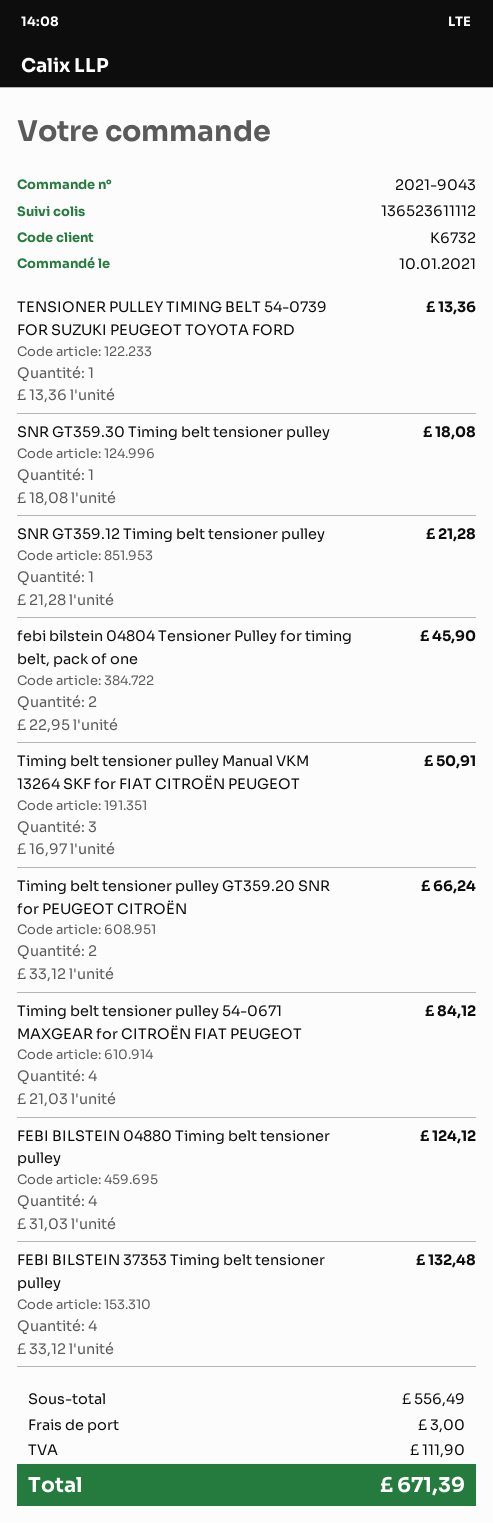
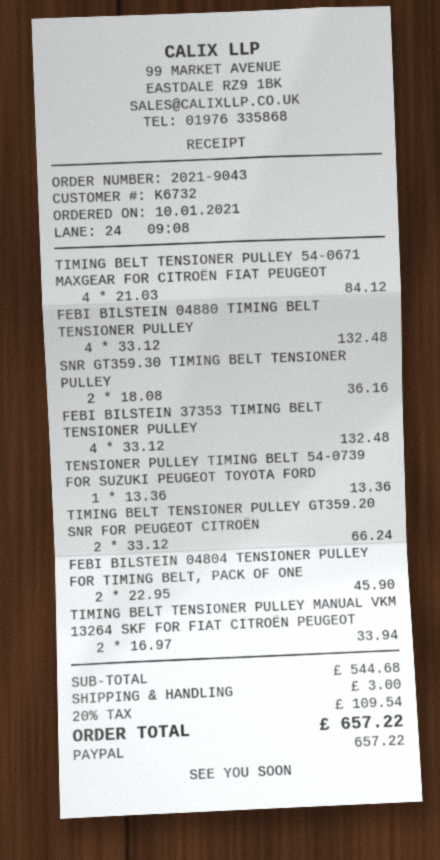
SNR GT359.30 Timing belt tensioner pulley: 1 x 18.08 = 18.08 -> 2 x 18.08 = 36.16
SNR GT359.12 Timing belt tensioner pulley: 1 x 21.28 = 21.28 -> none
Timing belt tensioner pulley Manual VKM 13264 SKF for FIAT CITROËN PEUGEOT: 3 x 16.97 = 50.91 -> 2 x 16.97 = 33.94
FEBI BILSTEIN 04880 Timing belt tensioner pulley: 4 x 31.03 = 124.12 -> 4 x 33.12 = 132.48
subtotal: 556.49 -> 544.68
tax: 111.90 -> 109.54
total: 671.39 -> 657.22

